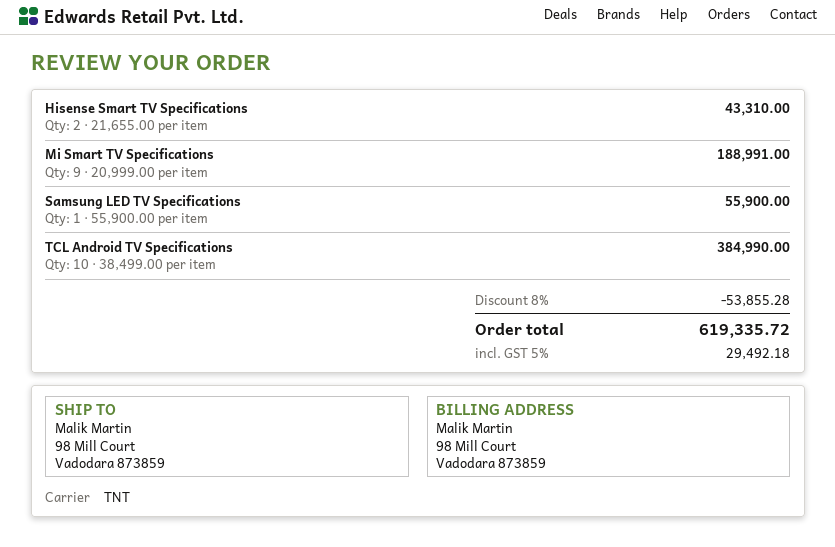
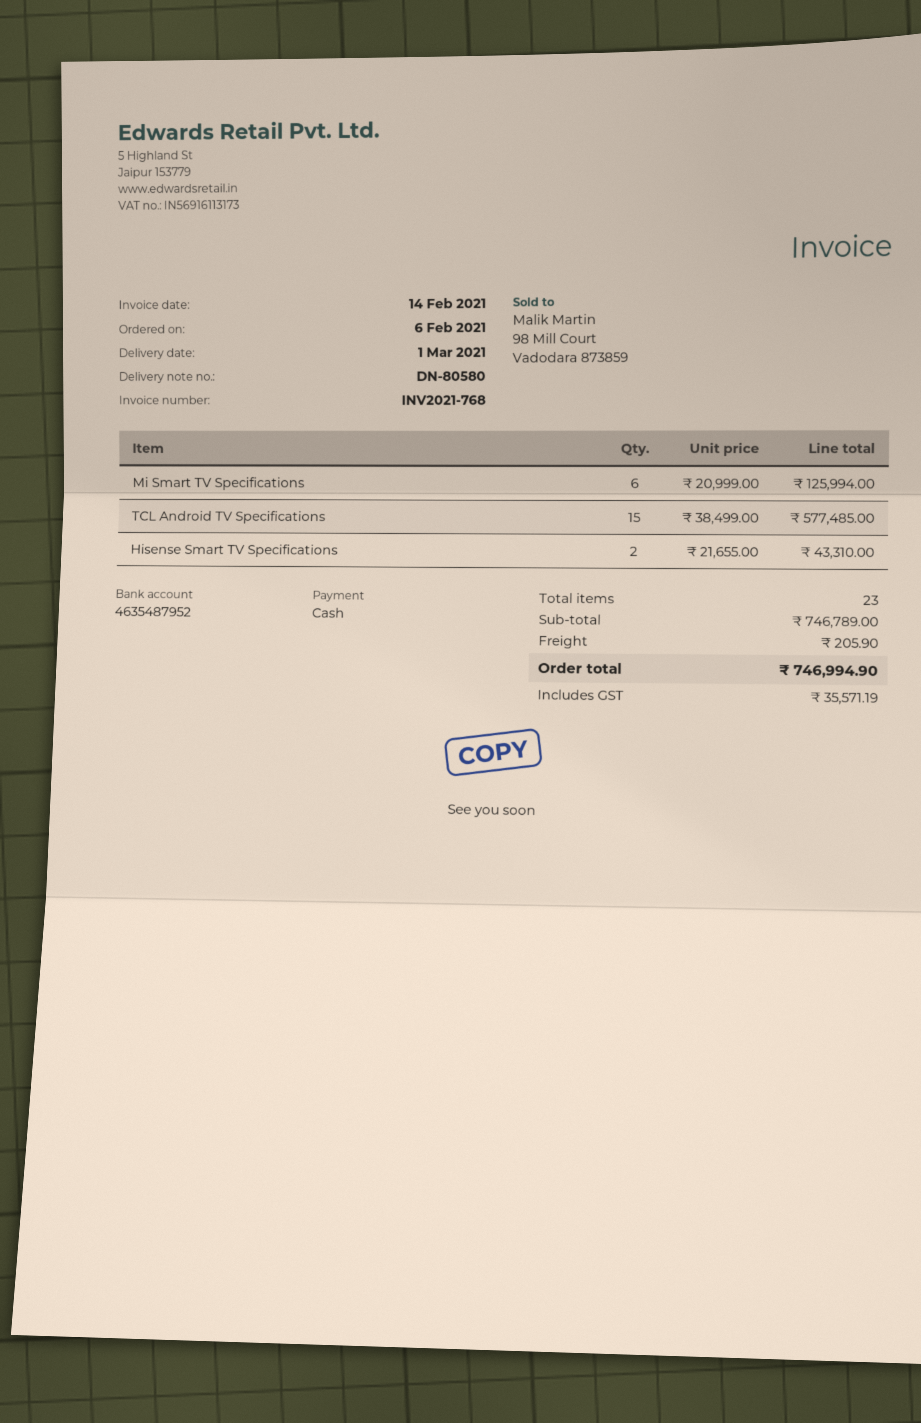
Mi Smart TV Specifications: 9 x 20999.00 = 188991.00 -> 6 x 20999.00 = 125994.00
Samsung LED TV Specifications: 1 x 55900.00 = 55900.00 -> none
TCL Android TV Specifications: 10 x 38499.00 = 384990.00 -> 15 x 38499.00 = 577485.00
discount: 8% = 53855.28 -> none
shipping: none -> 205.90
tax: 29492.18 -> 35571.19
total: 619335.72 -> 746994.90

